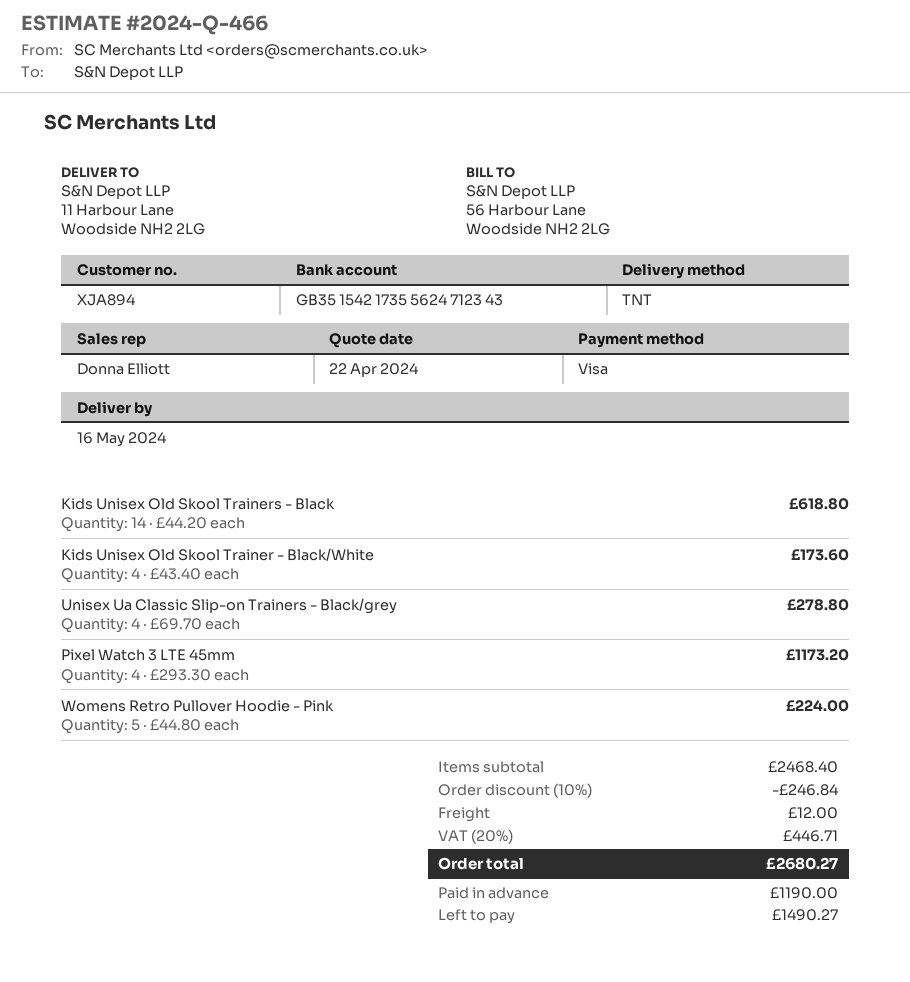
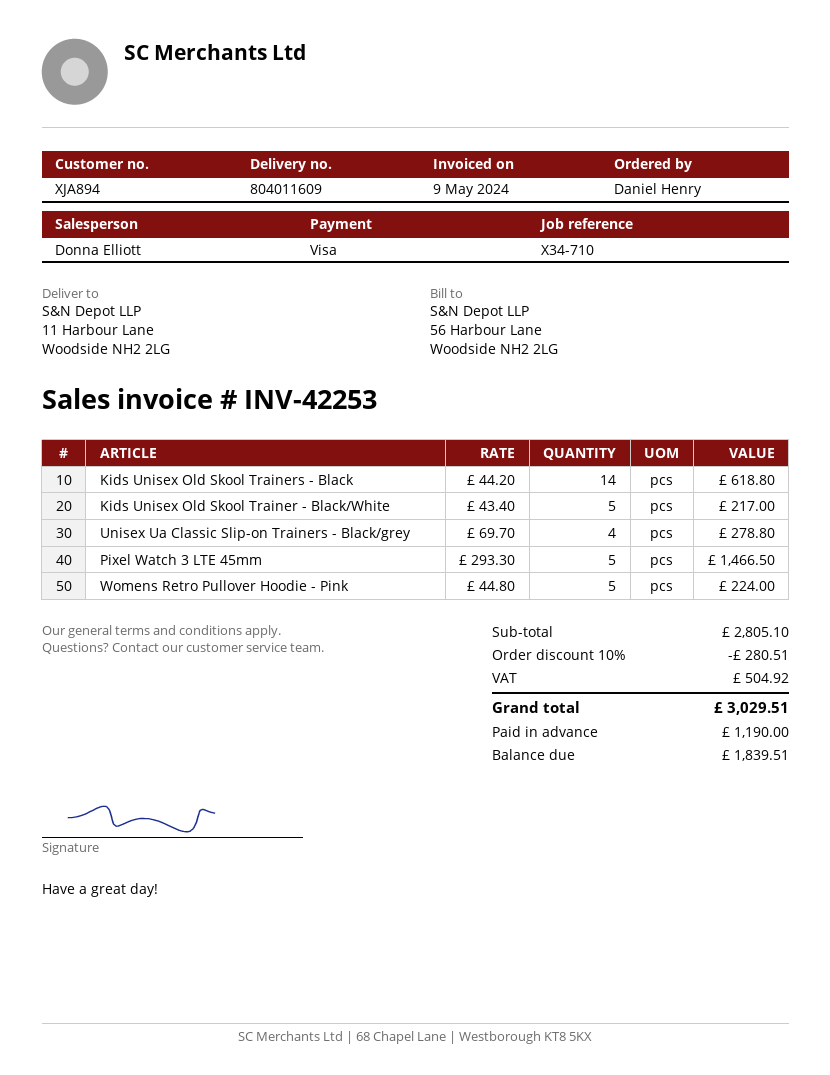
Kids Unisex Old Skool Trainer - Black/White: 4 x 43.40 = 173.60 -> 5 x 43.40 = 217.00
Pixel Watch 3 LTE 45mm: 4 x 293.30 = 1173.20 -> 5 x 293.30 = 1466.50
subtotal: 2468.40 -> 2805.10
discount: 10% = 246.84 -> 10% = 280.51
shipping: 12.00 -> none
tax: 446.71 -> 504.92
total: 2680.27 -> 3029.51
balance: 1490.27 -> 1839.51

